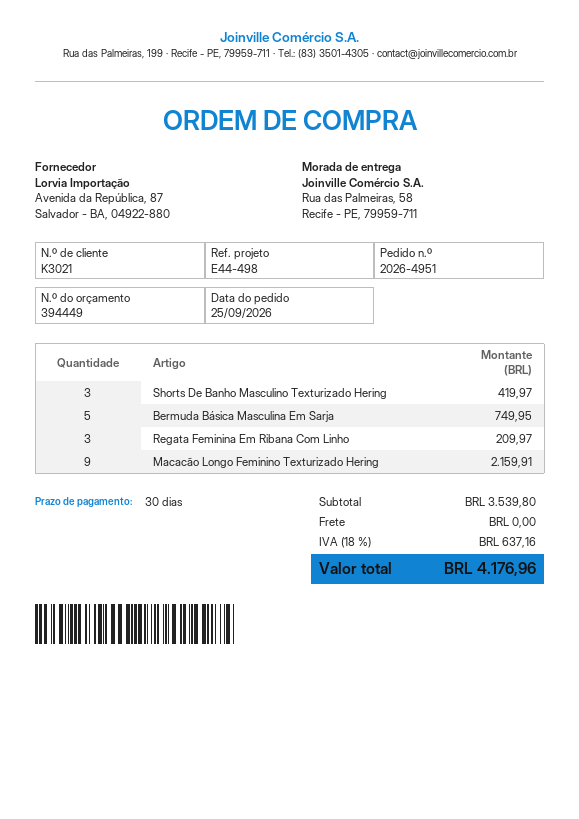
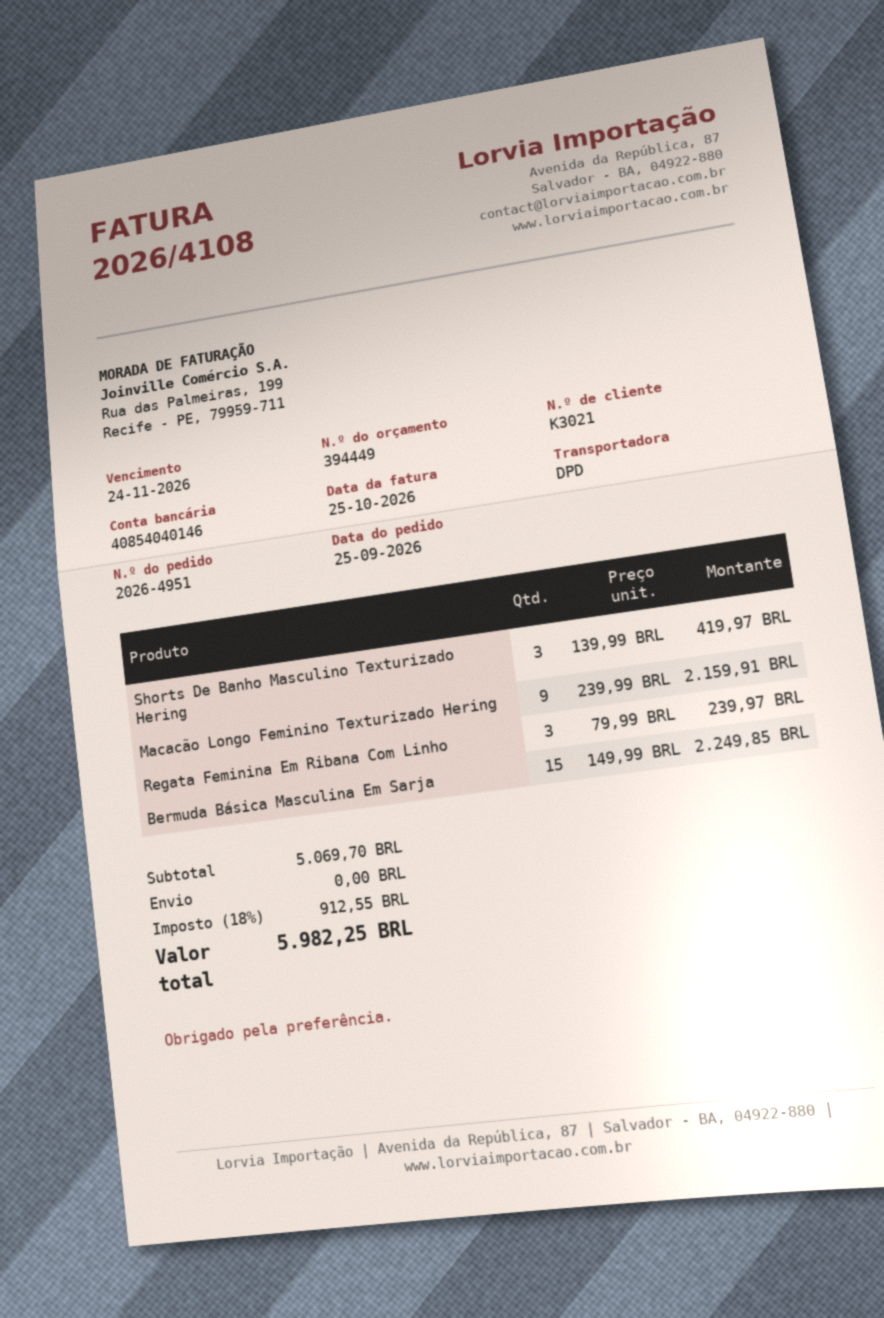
Bermuda Básica Masculina Em Sarja: 5 for 749.95 -> 15 for 2249.85
Regata Feminina Em Ribana Com Linho: 3 for 209.97 -> 3 for 239.97
subtotal: 3539.80 -> 5069.70
tax: 18% = 637.16 -> 18% = 912.55
total: 4176.96 -> 5982.25

